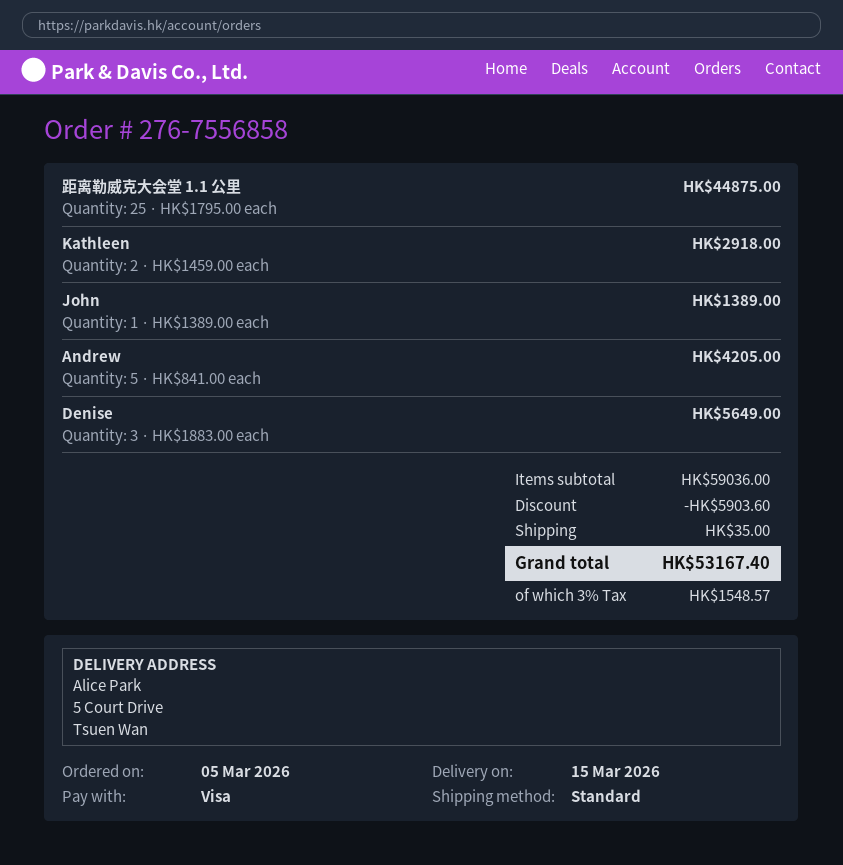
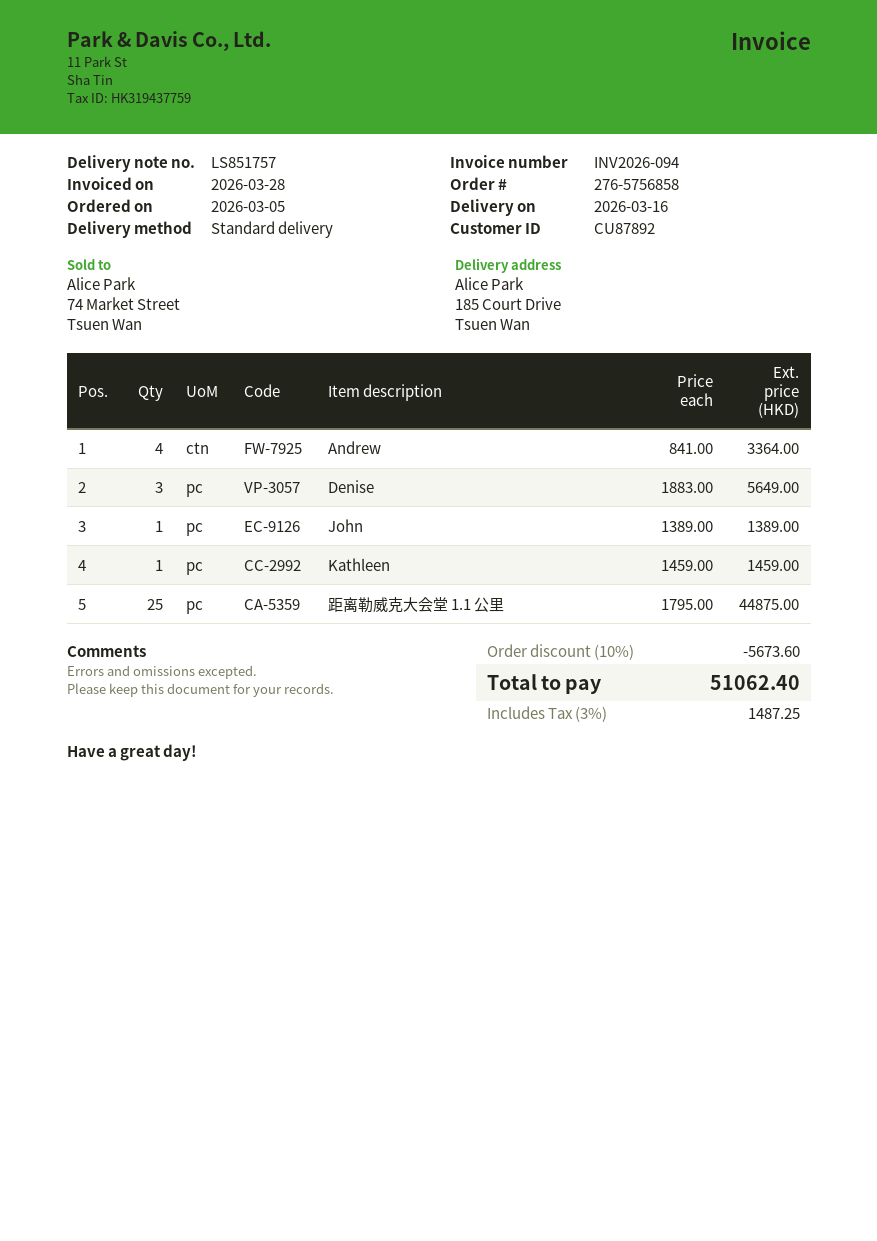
order number: 276-7556858 -> 276-5756858
delivery date: 2026-03-15 -> 2026-03-16
ship to: 5 Court Drive, Tsuen Wan -> 185 Court Drive, Tsuen Wan
Kathleen: 2 x 1459.00 = 2918.00 -> 1 x 1459.00 = 1459.00
Andrew: 5 x 841.00 = 4205.00 -> 4 x 841.00 = 3364.00
discount: 5903.60 -> 5673.60
shipping: 35.00 -> none
tax: 3% = 1548.57 -> 3% = 1487.25
total: 53167.40 -> 51062.40

